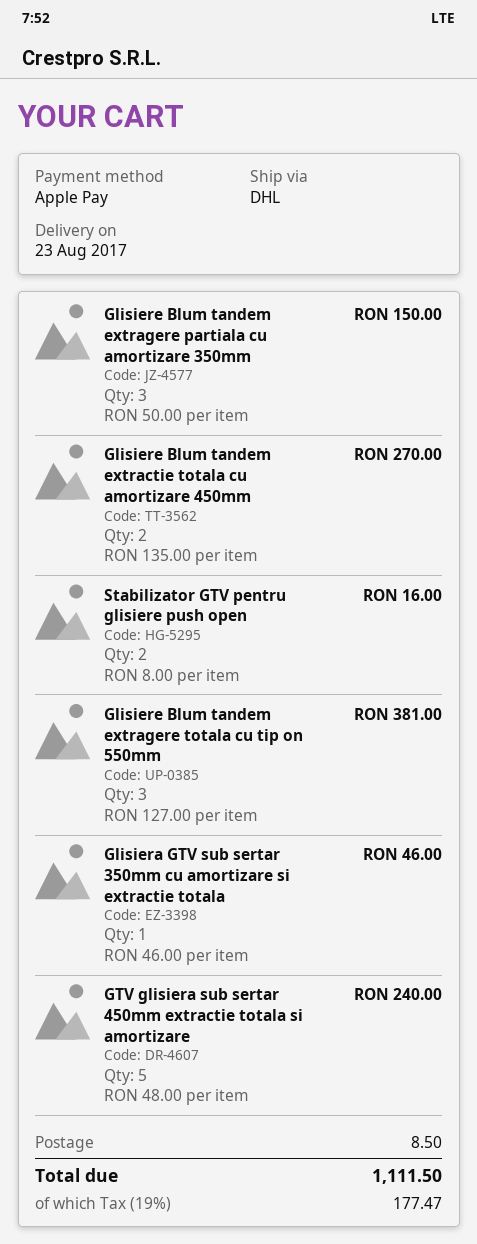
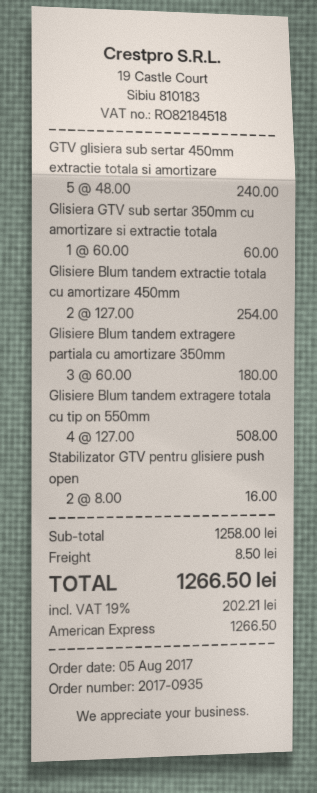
payment method: Apple Pay -> American Express
Glisiere Blum tandem extragere partiala cu amortizare 350mm: 3 x 50.00 = 150.00 -> 3 x 60.00 = 180.00
Glisiere Blum tandem extractie totala cu amortizare 450mm: 2 x 135.00 = 270.00 -> 2 x 127.00 = 254.00
Glisiere Blum tandem extragere totala cu tip on 550mm: 3 x 127.00 = 381.00 -> 4 x 127.00 = 508.00
Glisiera GTV sub sertar 350mm cu amortizare si extractie totala: 1 x 46.00 = 46.00 -> 1 x 60.00 = 60.00
tax: 19% = 177.47 -> 19% = 202.21
total: 1111.50 -> 1266.50

